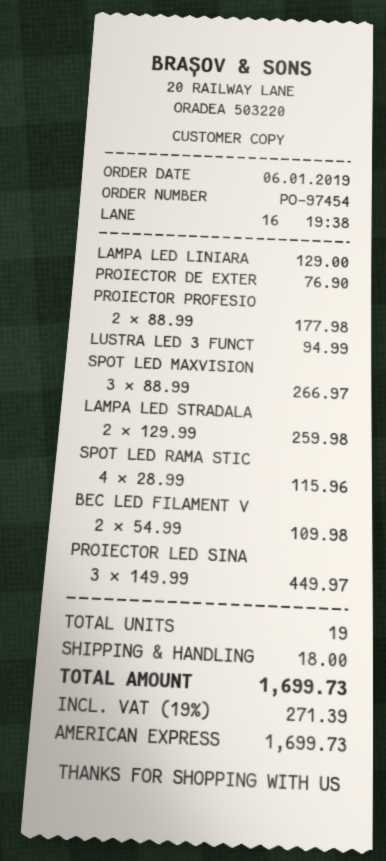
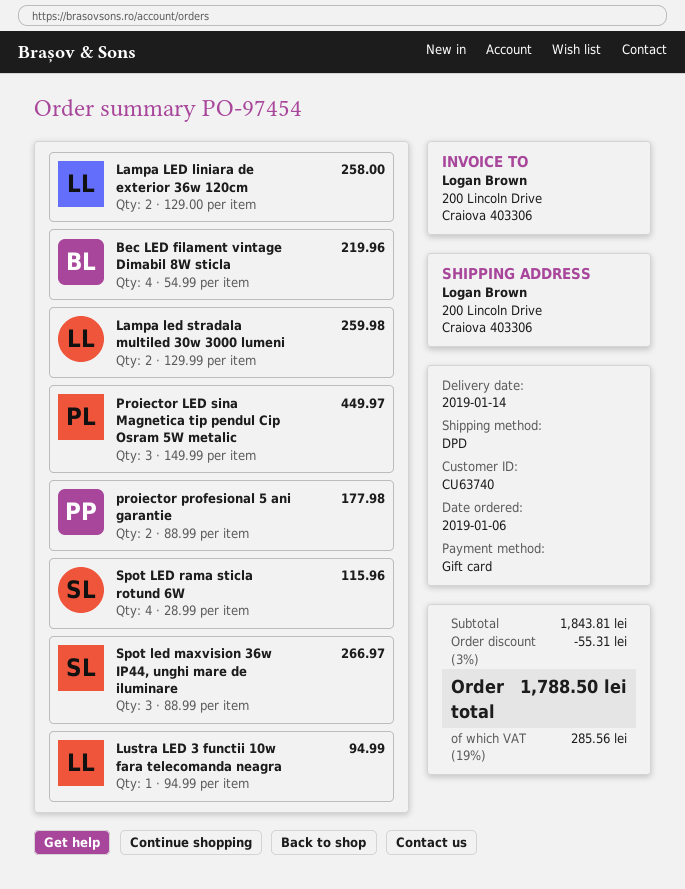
payment method: American Express -> gift card
LAMPA LED LINIARA: 1 x 129.00 = 129.00 -> 2 x 129.00 = 258.00
PROIECTOR DE EXTER: 1 x 76.90 = 76.90 -> none
BEC LED FILAMENT V: 2 x 54.99 = 109.98 -> 4 x 54.99 = 219.96
discount: none -> 3% = 55.31
shipping: 18.00 -> none
tax: 19% = 271.39 -> 19% = 285.56
total: 1699.73 -> 1788.50

